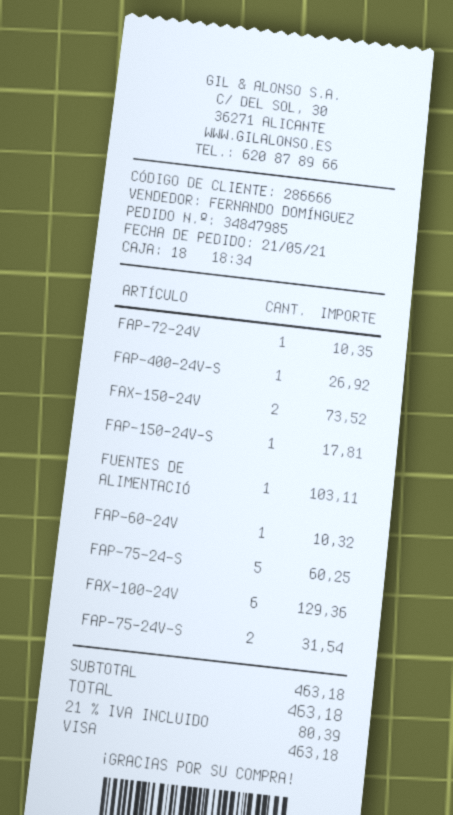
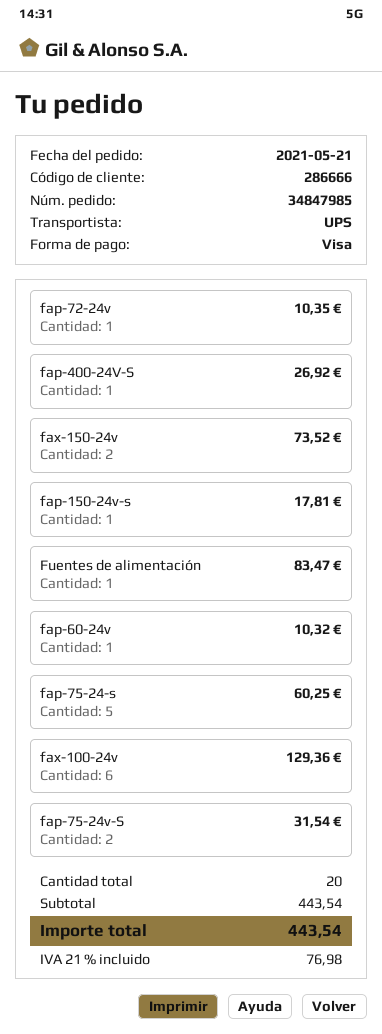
FUENTES DE ALIMENTACIÓ: 1 for 103.11 -> 1 for 83.47
subtotal: 463.18 -> 443.54
tax: 21% = 80.39 -> 21% = 76.98
total: 463.18 -> 443.54

